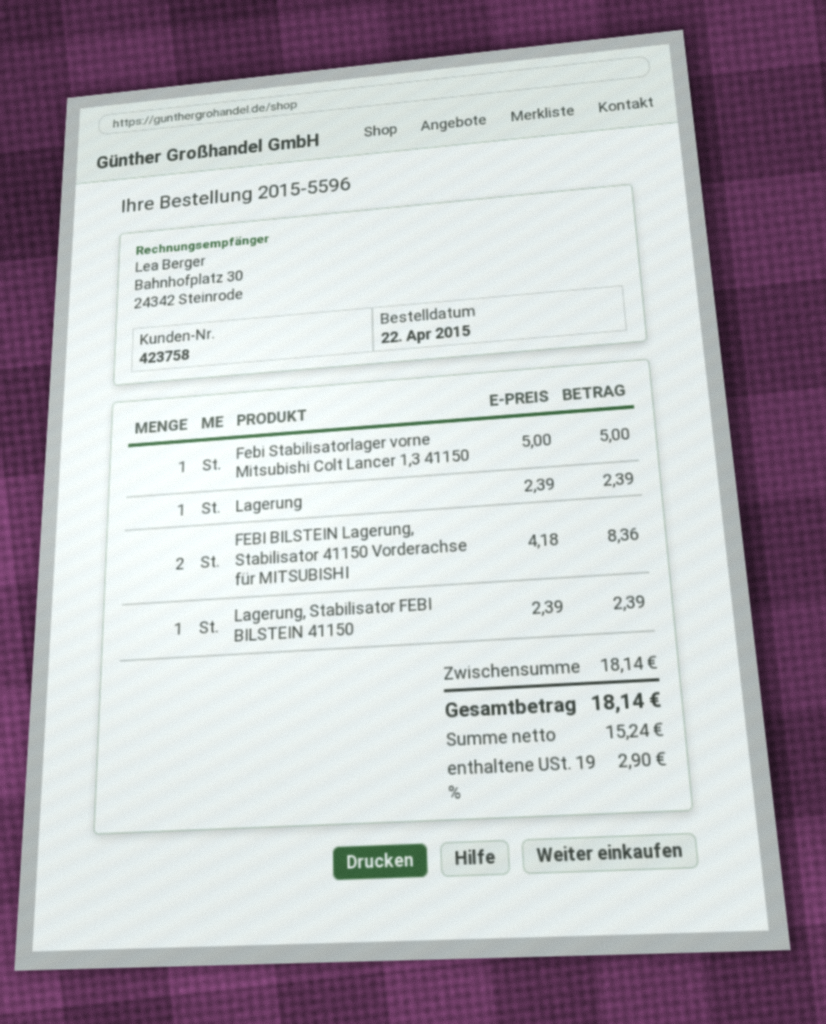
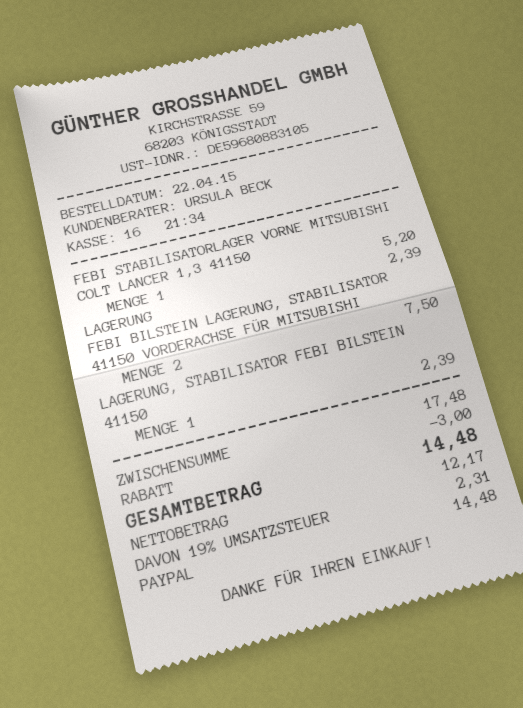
Febi Stabilisatorlager vorne Mitsubishi Colt Lancer 1,3 41150: 1 for 5.00 -> 1 for 5.20
FEBI BILSTEIN Lagerung, Stabilisator 41150 Vorderachse für MITSUBISHI: 2 for 8.36 -> 2 for 7.50
subtotal: 18.14 -> 17.48
discount: none -> 3.00
net: 15.24 -> 12.17
tax: 19% = 2.90 -> 19% = 2.31
total: 18.14 -> 14.48

